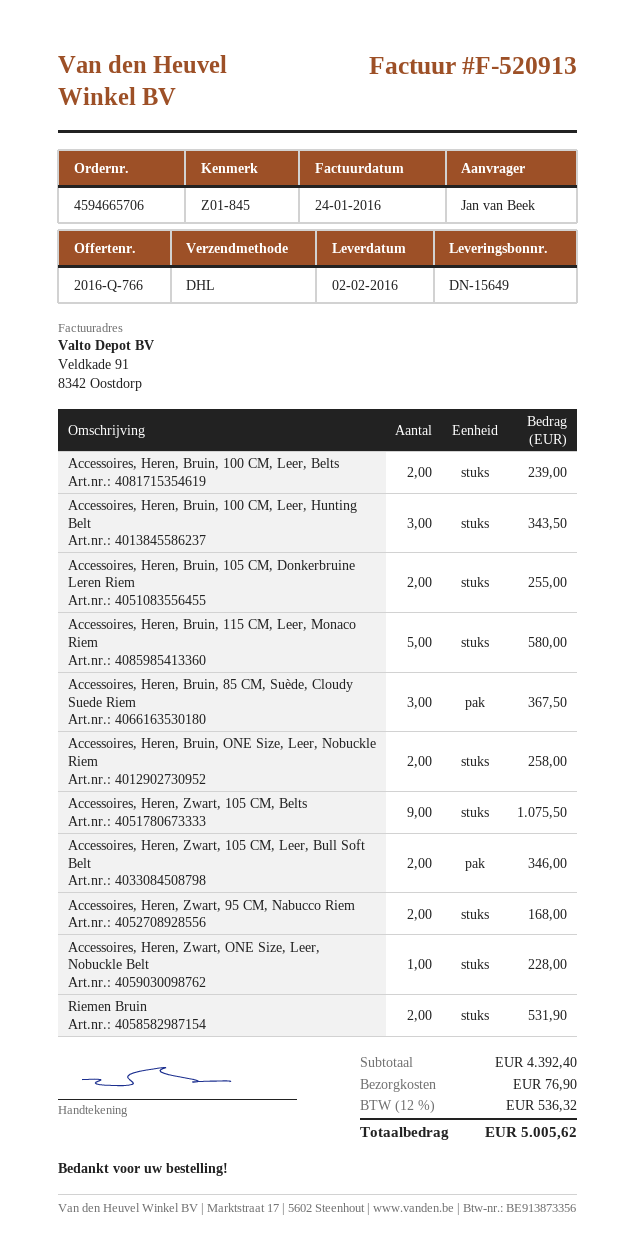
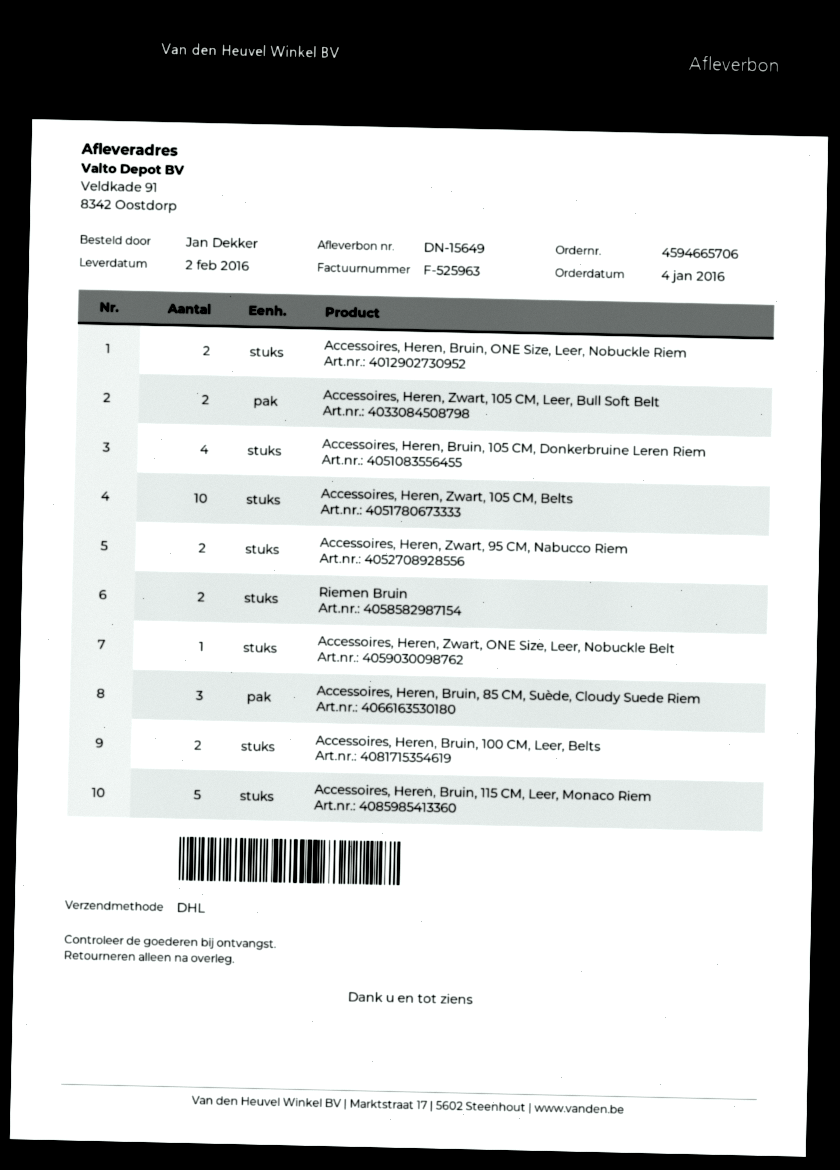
invoice number: F-520913 -> F-525963
ordered by: Jan van Beek -> Jan Dekker
Accessoires, Heren, Bruin, 100 CM, Leer, Hunting Belt: 3 -> none
Accessoires, Heren, Bruin, 105 CM, Donkerbruine Leren Riem: 2 -> 4
Accessoires, Heren, Zwart, 105 CM, Belts: 9 -> 10

